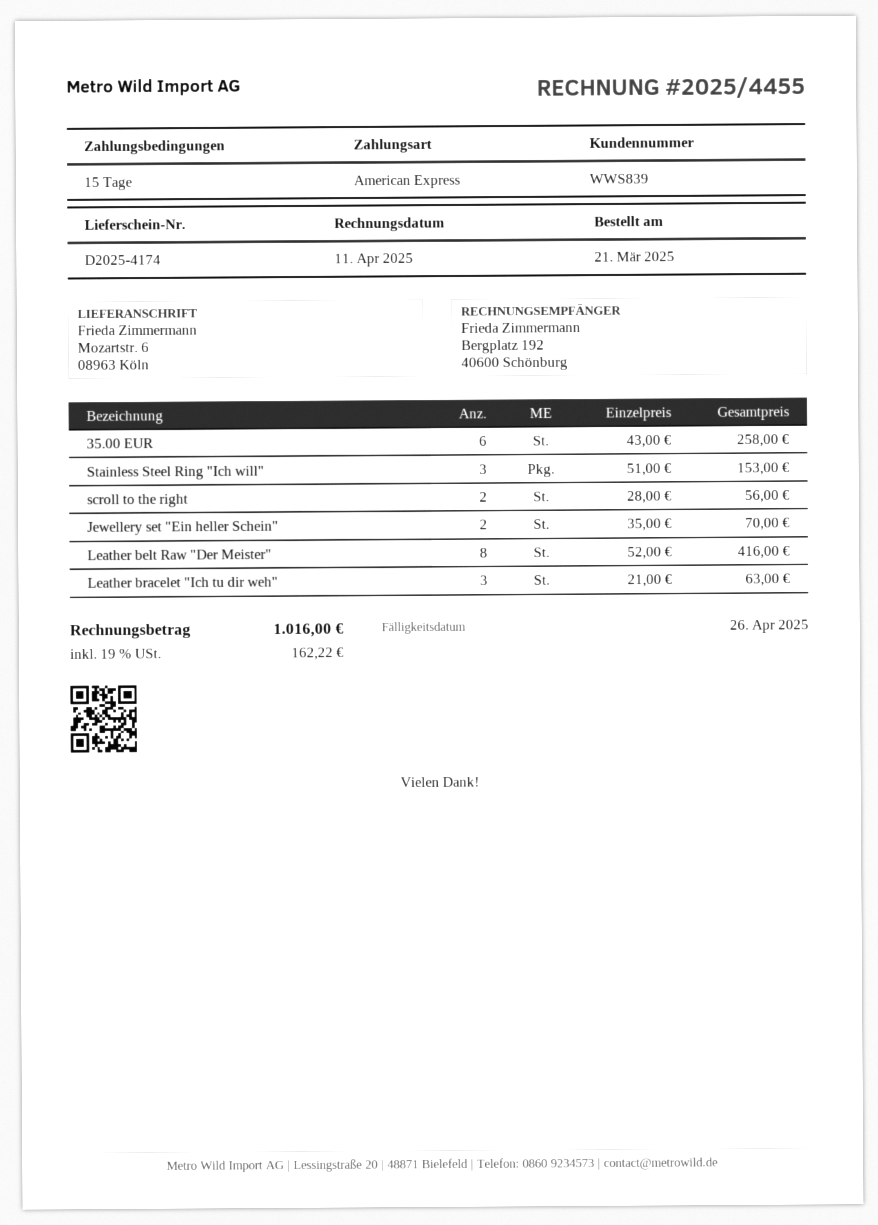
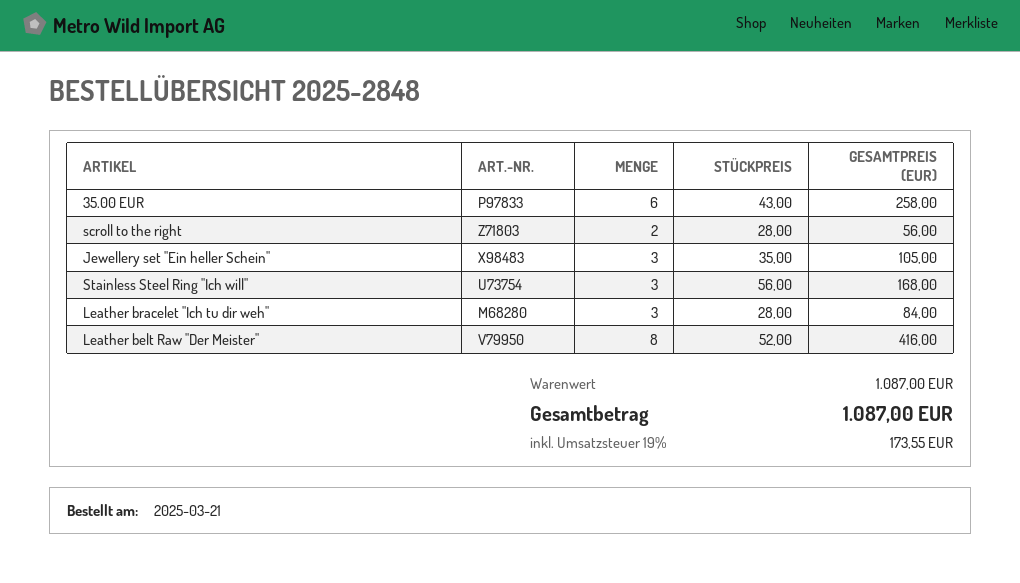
Stainless Steel Ring "Ich will": 3 x 51.00 = 153.00 -> 3 x 56.00 = 168.00
Jewellery set "Ein heller Schein": 2 x 35.00 = 70.00 -> 3 x 35.00 = 105.00
Leather bracelet "Ich tu dir weh": 3 x 21.00 = 63.00 -> 3 x 28.00 = 84.00
tax: 19% = 162.22 -> 19% = 173.55
total: 1016.00 -> 1087.00

